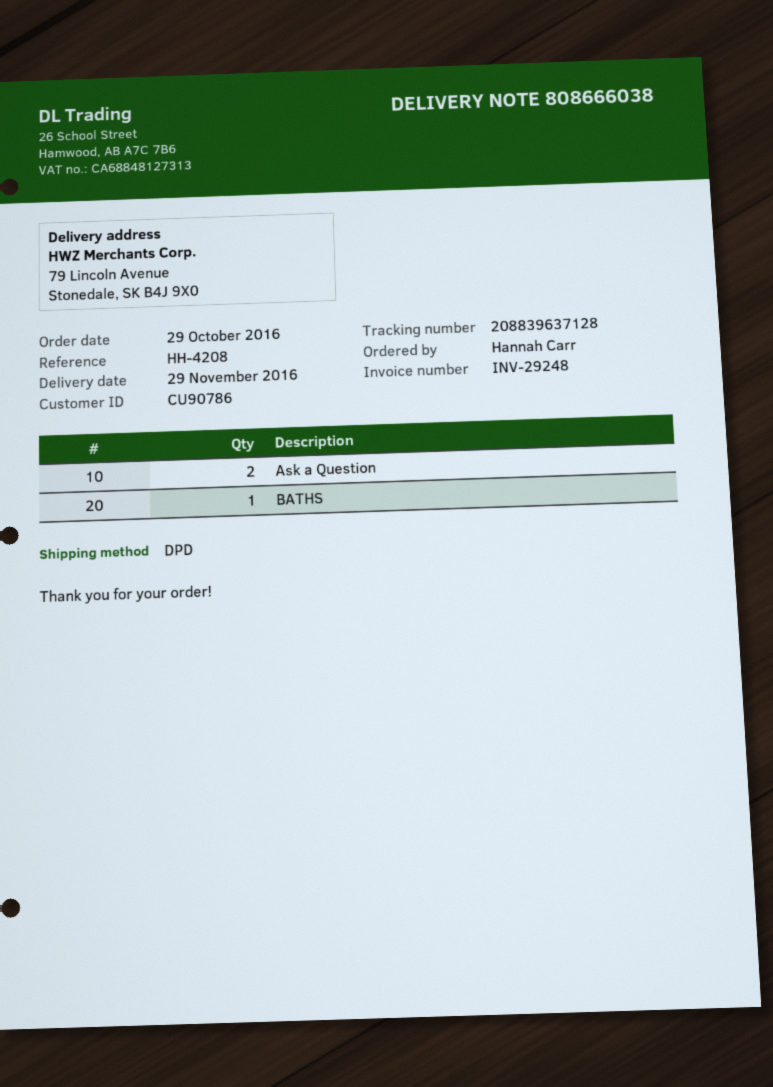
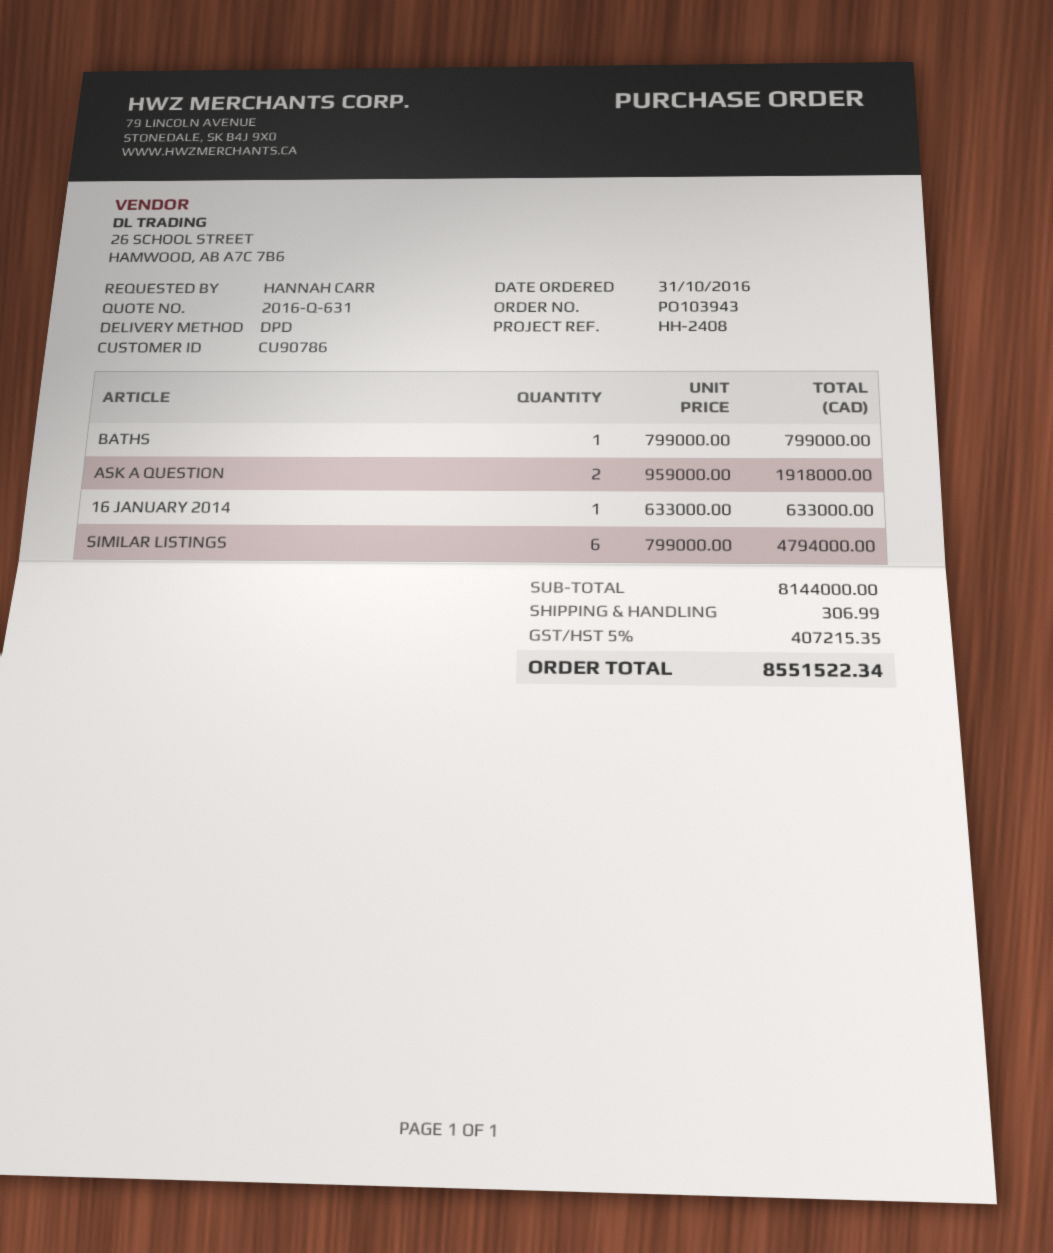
order date: 2016-10-29 -> 2016-10-31
reference: HH-4208 -> HH-2408
16 JANUARY 2014: none -> 1
SIMILAR LISTINGS: none -> 6

